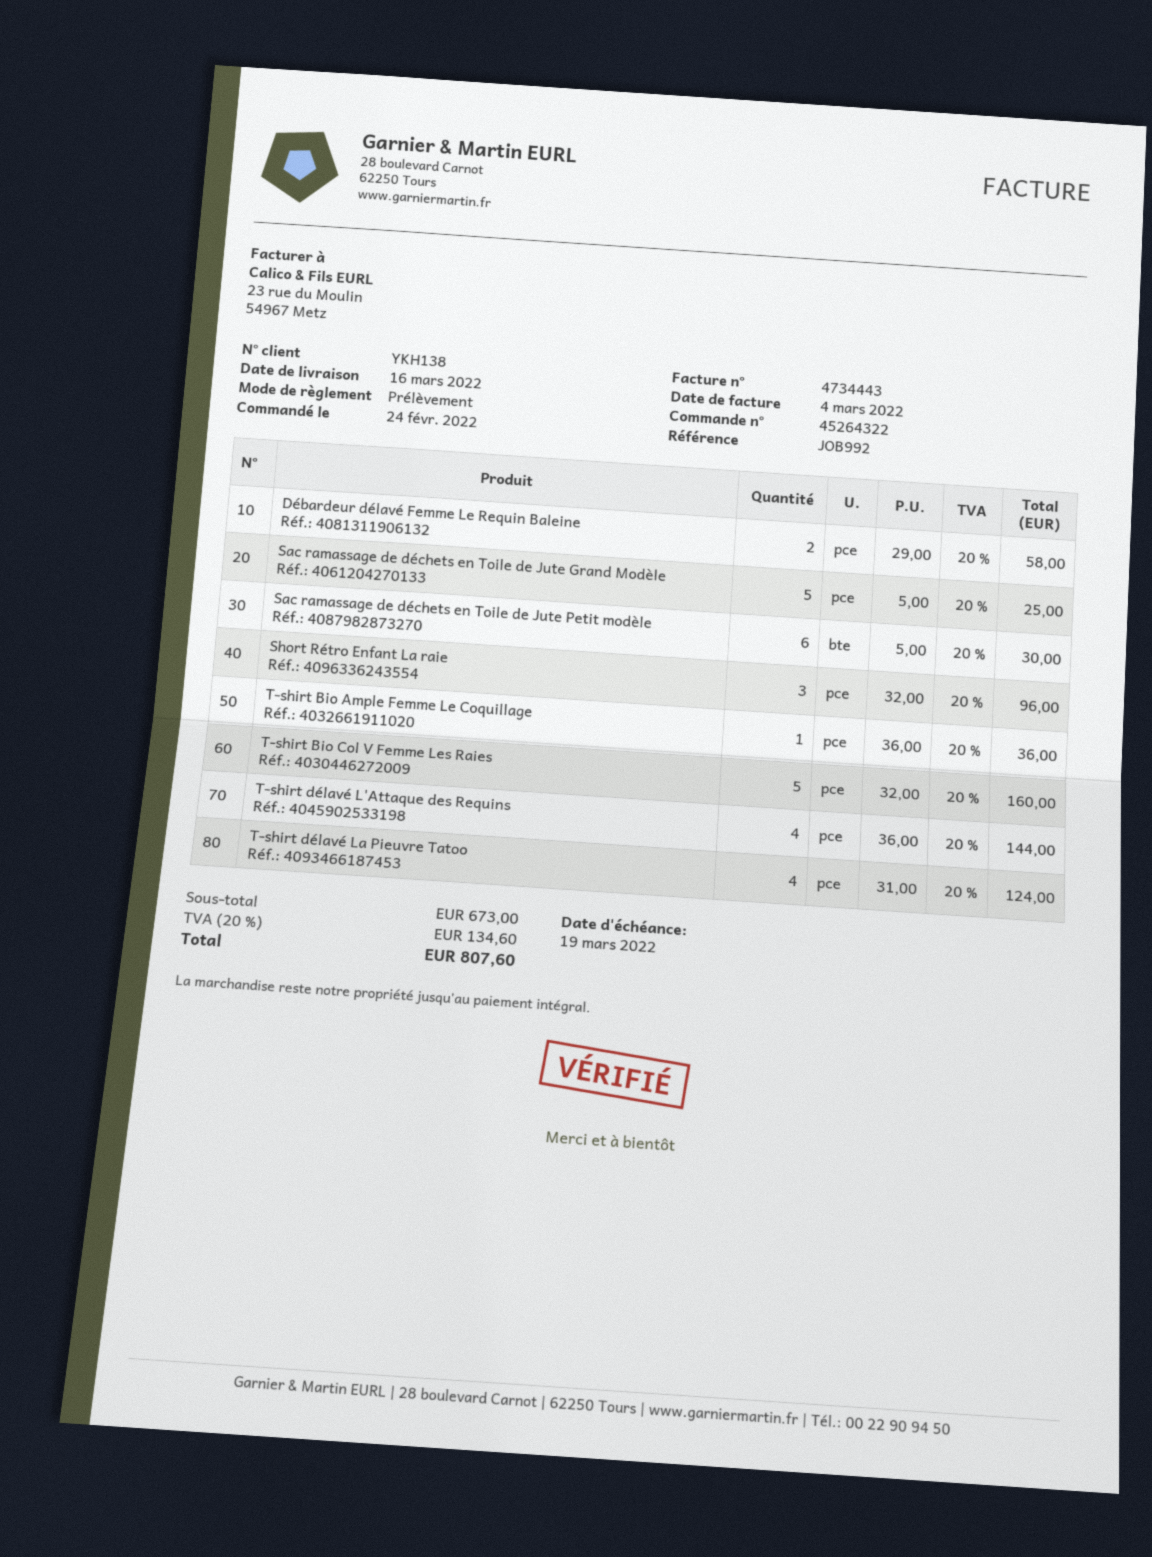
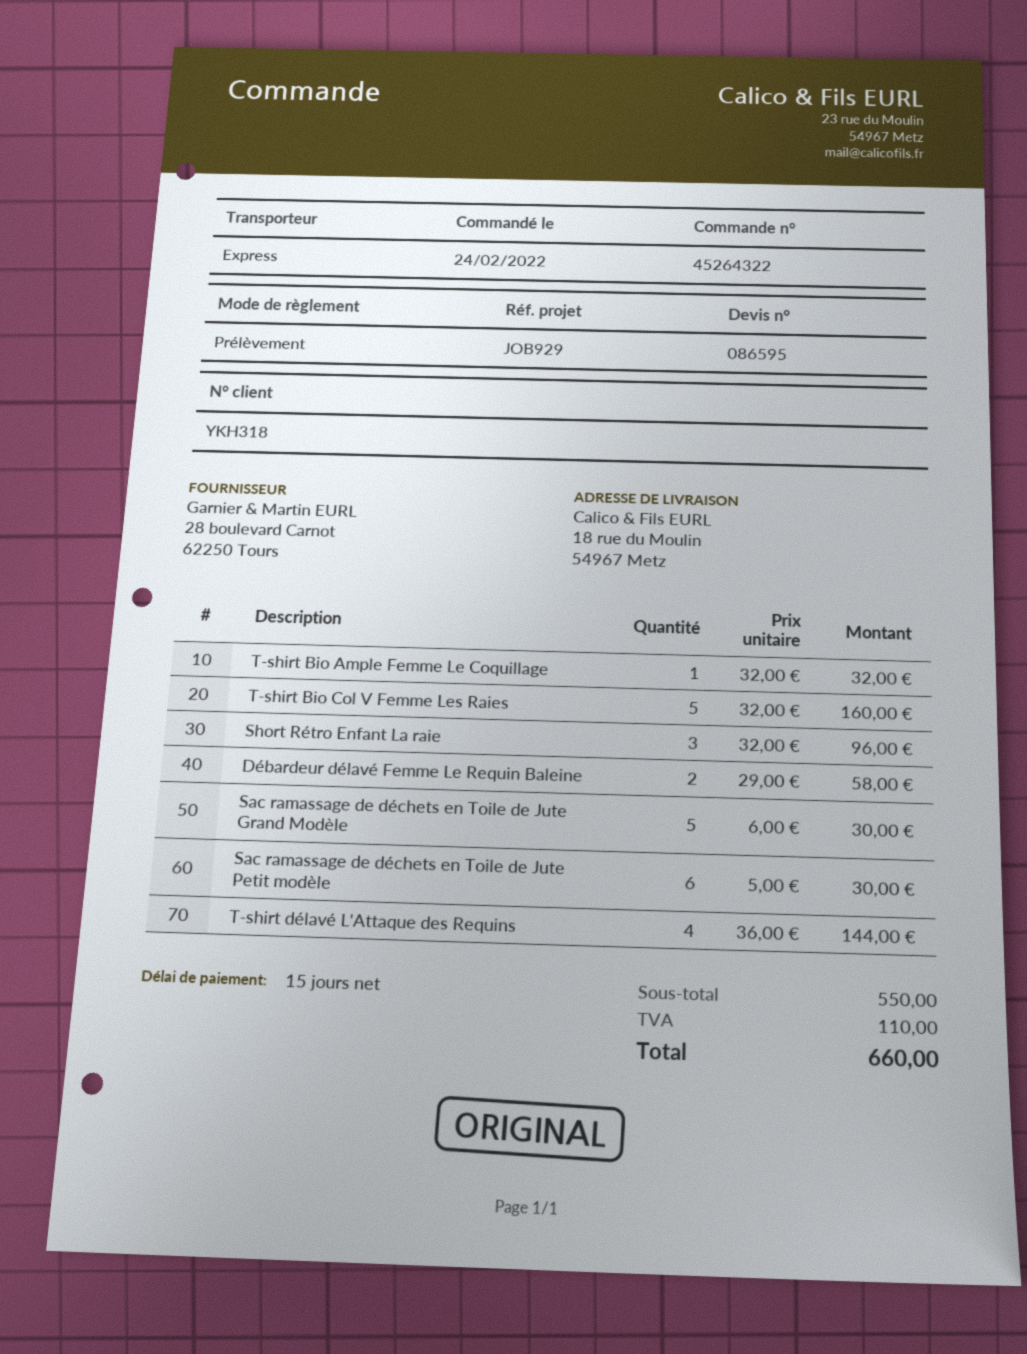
customer number: YKH138 -> YKH318
reference: JOB992 -> JOB929
Sac ramassage de déchets en Toile de Jute Grand Modèle: 5 x 5.00 = 25.00 -> 5 x 6.00 = 30.00
T-shirt Bio Ample Femme Le Coquillage: 1 x 36.00 = 36.00 -> 1 x 32.00 = 32.00
T-shirt délavé La Pieuvre Tatoo: 4 x 31.00 = 124.00 -> none
subtotal: 673.00 -> 550.00
tax: 134.60 -> 110.00
total: 807.60 -> 660.00

